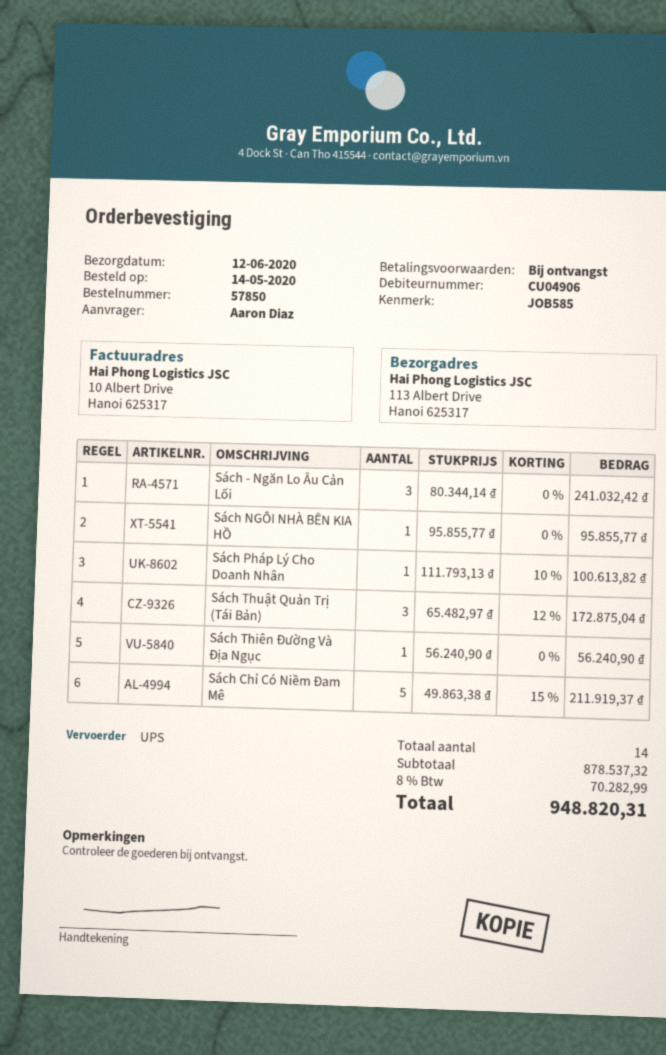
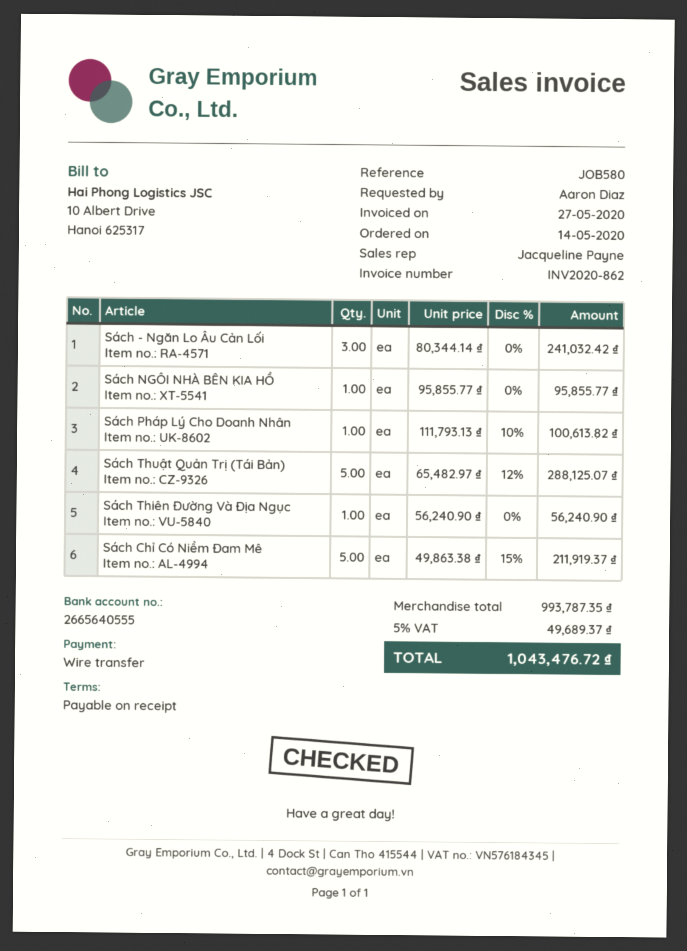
reference: JOB585 -> JOB580
Sách Thuật Quản Trị (Tái Bản): 3 x 65482.97 - 12% = 172875.04 -> 5 x 65482.97 - 12% = 288125.07
subtotal: 878537.32 -> 993787.35
tax: 8% = 70282.99 -> 5% = 49689.37
total: 948820.31 -> 1043476.72

